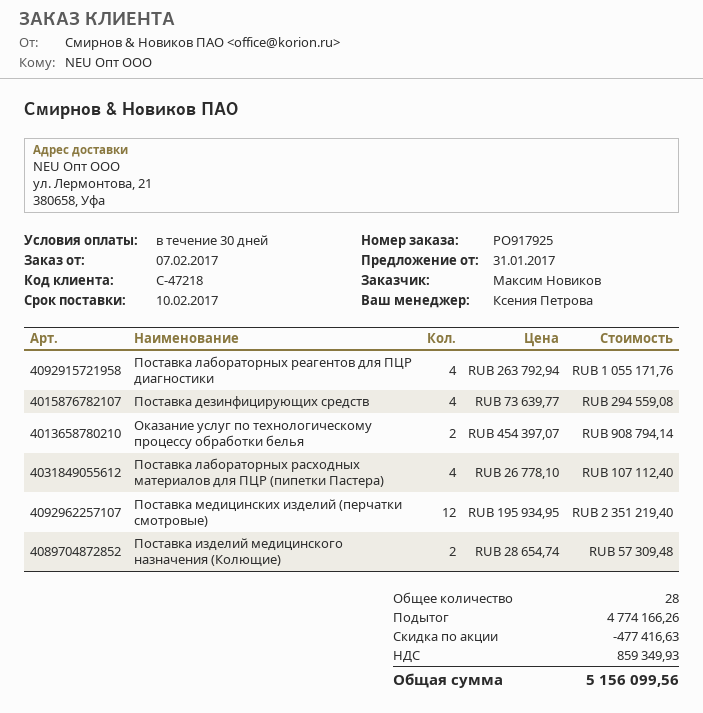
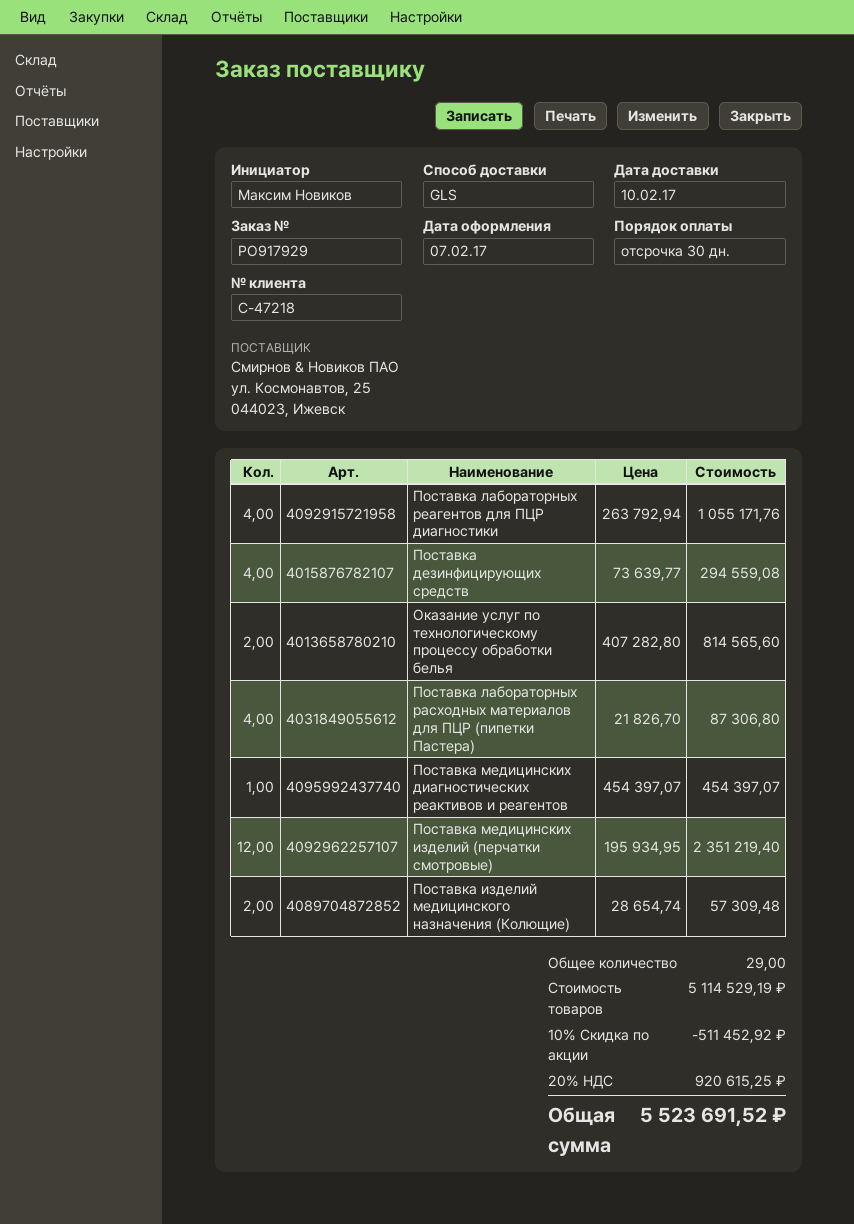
order number: PO917925 -> PO917929
Оказание услуг по технологическому процессу обработки белья: 2 x 454397.07 = 908794.14 -> 2 x 407282.80 = 814565.60
Поставка лабораторных расходных материалов для ПЦР (пипетки Пастера): 4 x 26778.10 = 107112.40 -> 4 x 21826.70 = 87306.80
Поставка медицинских диагностических реактивов и реагентов: none -> 1 x 454397.07 = 454397.07
total quantity: 28 -> 29
subtotal: 4774166.26 -> 5114529.19
discount: 477416.63 -> 511452.92
tax: 859349.93 -> 920615.25
total: 5156099.56 -> 5523691.52

